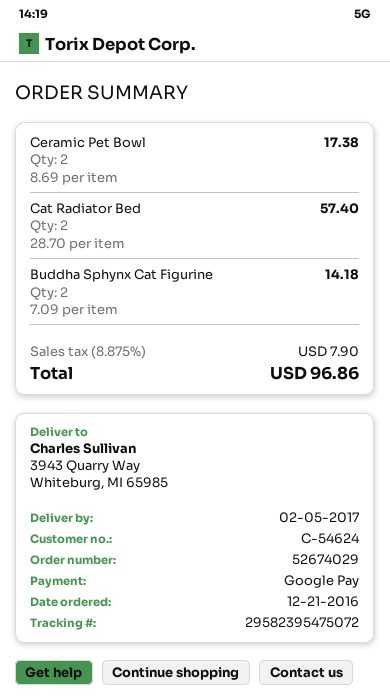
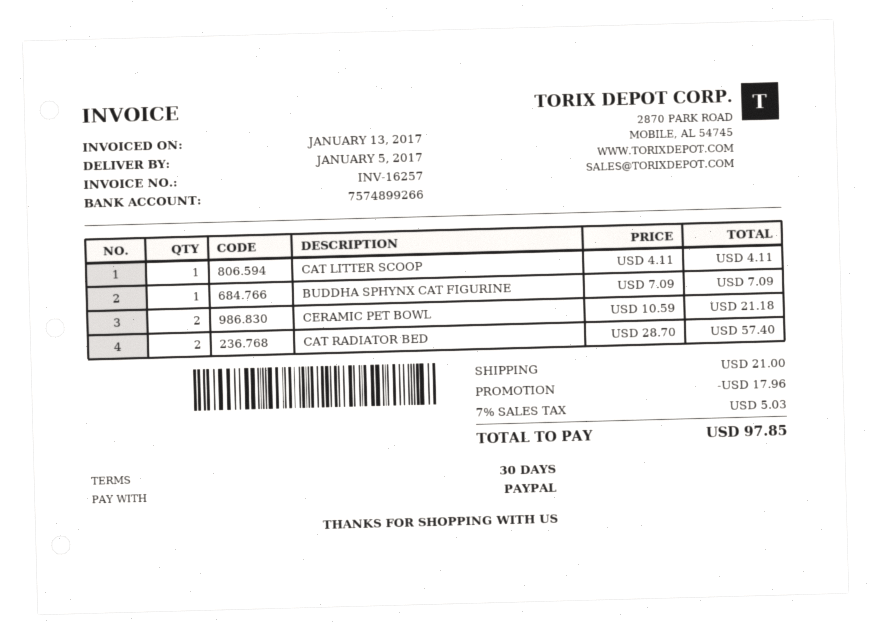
delivery date: 2017-02-05 -> 2017-01-05
payment method: Google Pay -> PayPal
Ceramic Pet Bowl: 2 x 8.69 = 17.38 -> 2 x 10.59 = 21.18
Buddha Sphynx Cat Figurine: 2 x 7.09 = 14.18 -> 1 x 7.09 = 7.09
CAT LITTER SCOOP: none -> 1 x 4.11 = 4.11
discount: none -> 17.96
shipping: none -> 21.00
tax: 8.875% = 7.90 -> 7% = 5.03
total: 96.86 -> 97.85

